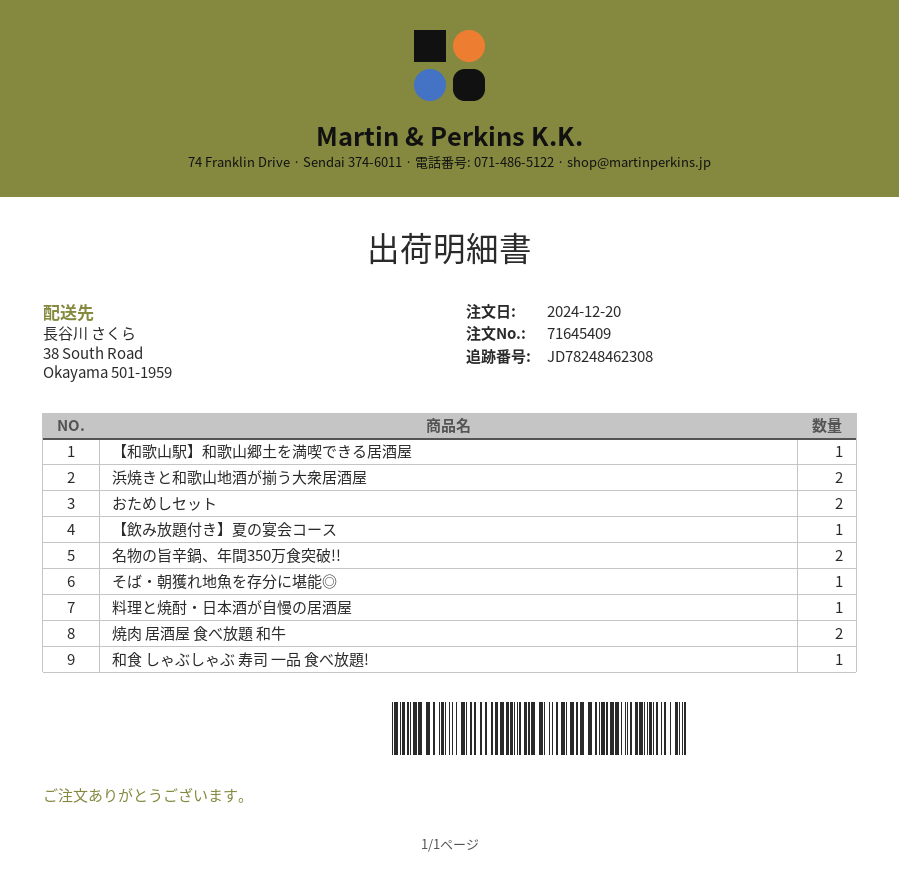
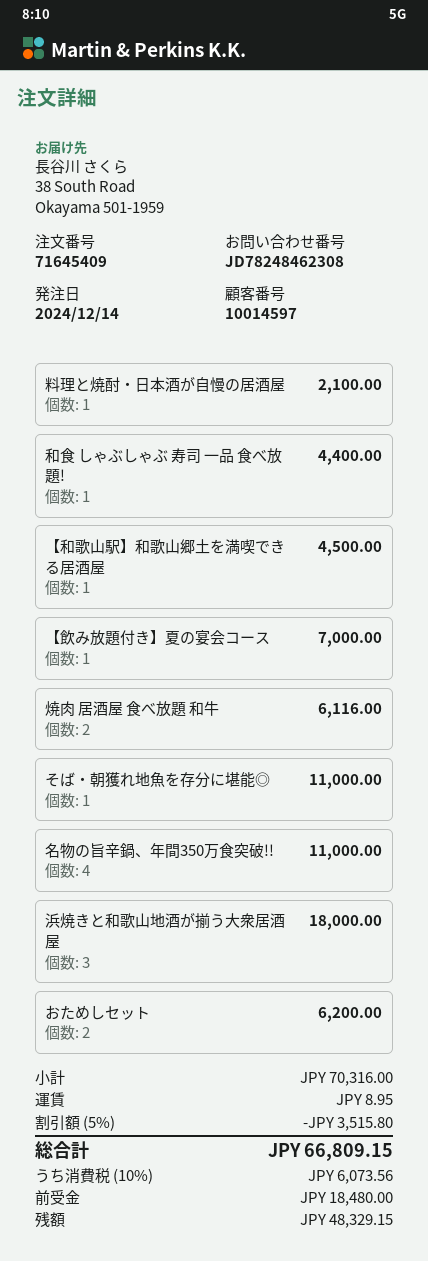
order date: 2024-12-20 -> 2024-12-14
浜焼きと和歌山地酒が揃う大衆居酒屋: 2 -> 3
名物の旨辛鍋、年間350万食突破!!: 2 -> 4

